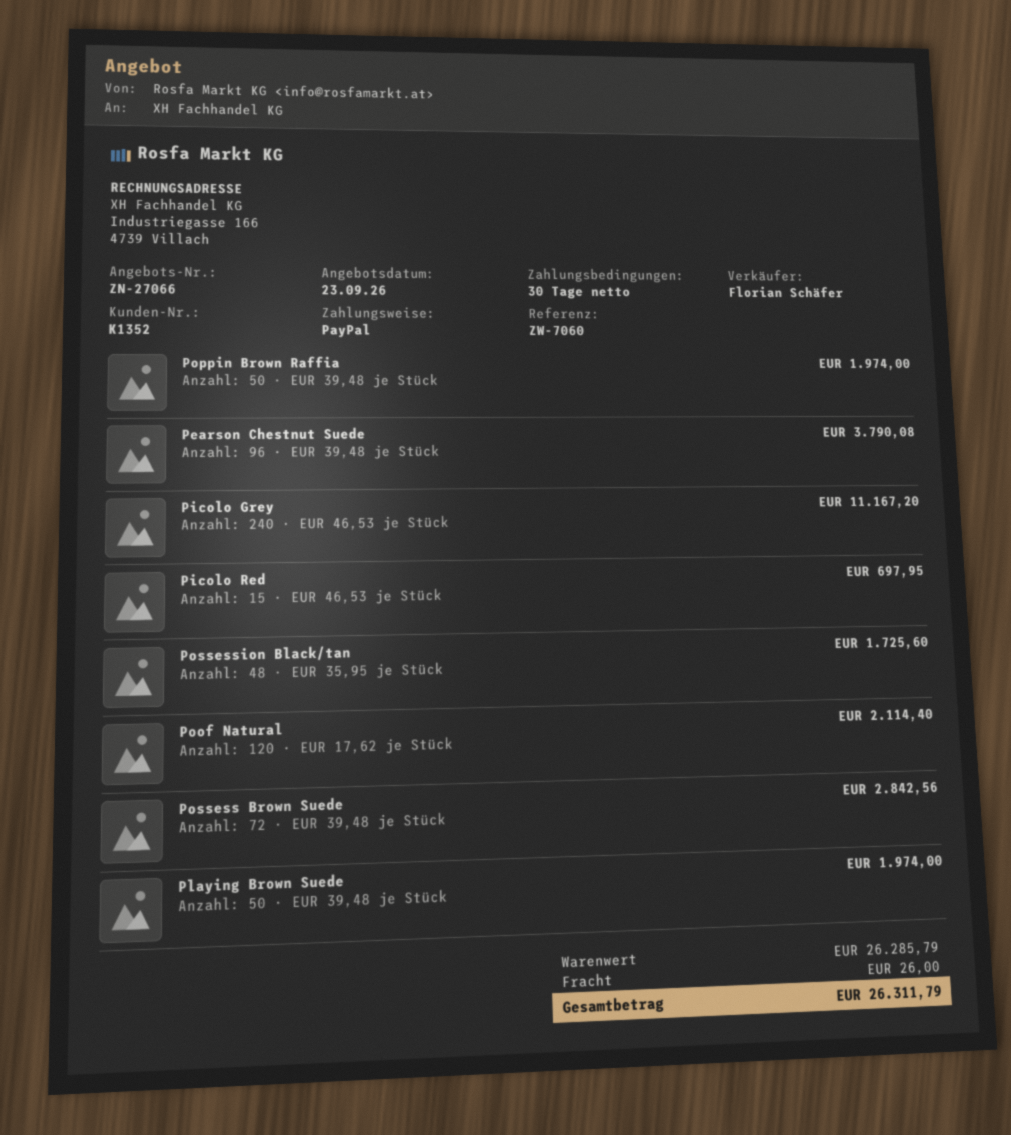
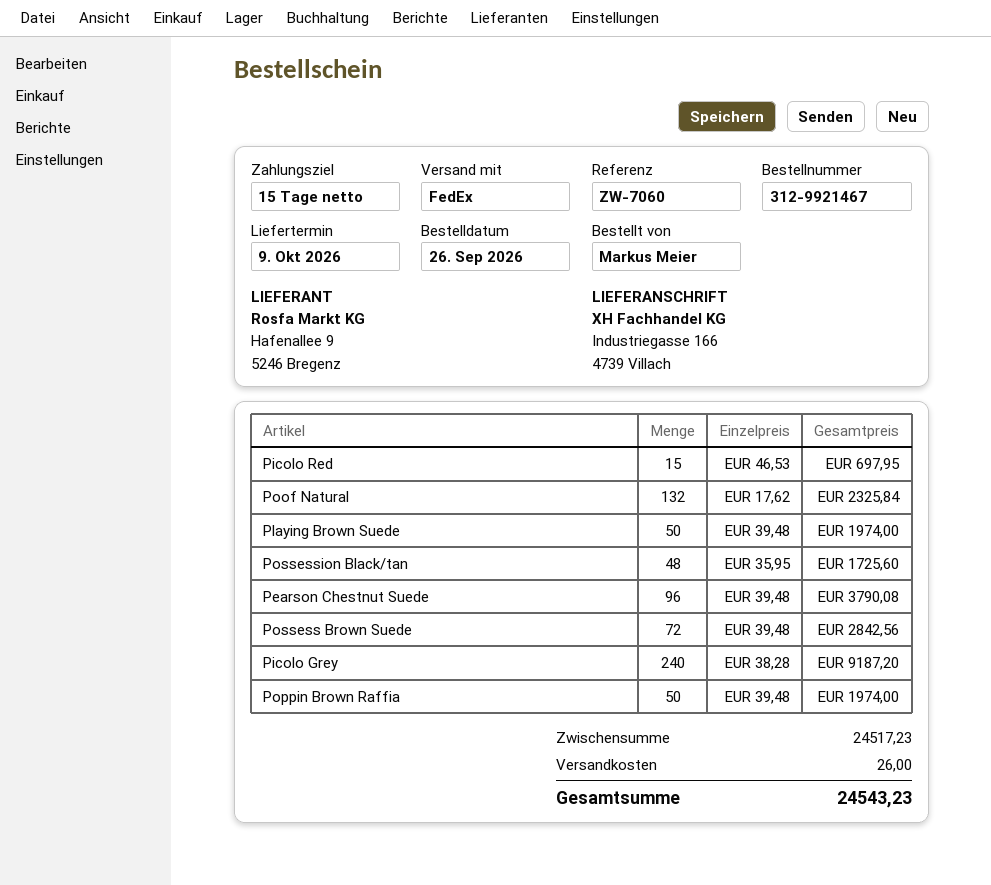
payment terms: 30 days -> 15 days
Picolo Grey: 240 x 46.53 = 11167.20 -> 240 x 38.28 = 9187.20
Poof Natural: 120 x 17.62 = 2114.40 -> 132 x 17.62 = 2325.84
subtotal: 26285.79 -> 24517.23
total: 26311.79 -> 24543.23

